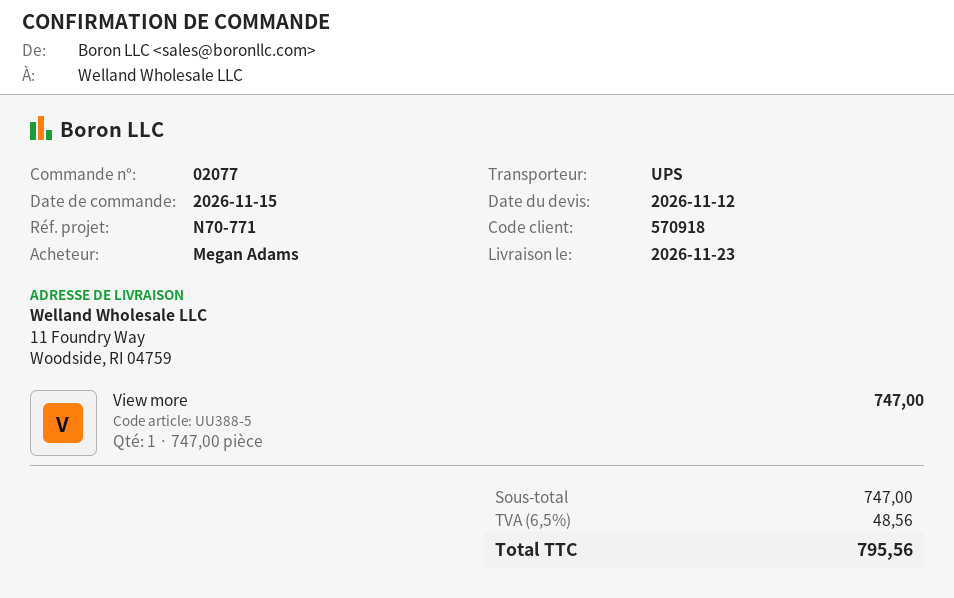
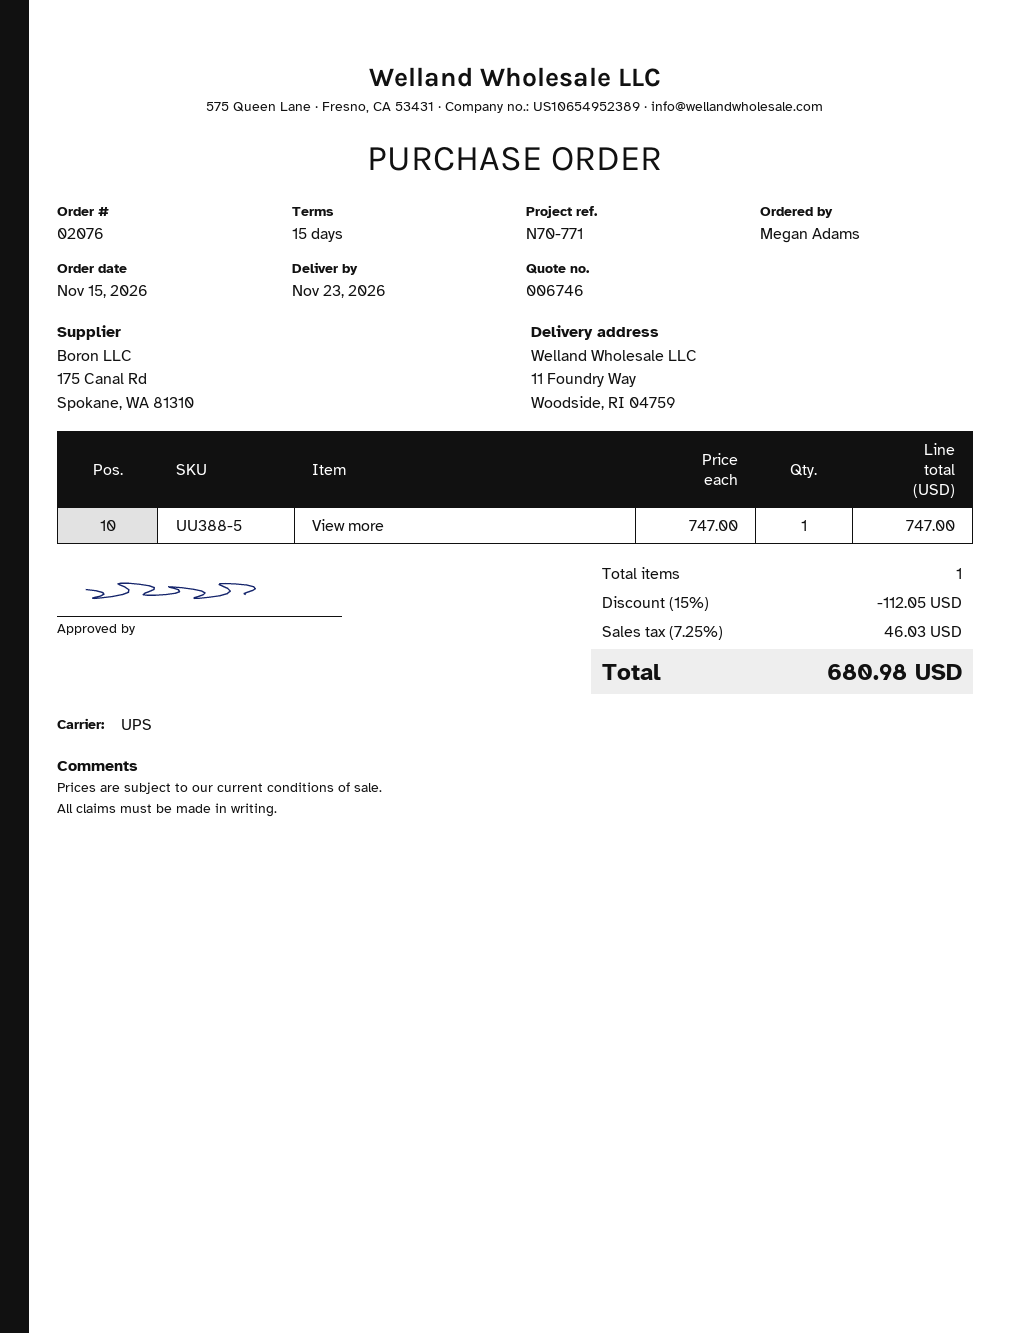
order number: 02077 -> 02076
discount: none -> 15% = 112.05
tax: 6.5% = 48.56 -> 7.25% = 46.03
total: 795.56 -> 680.98

